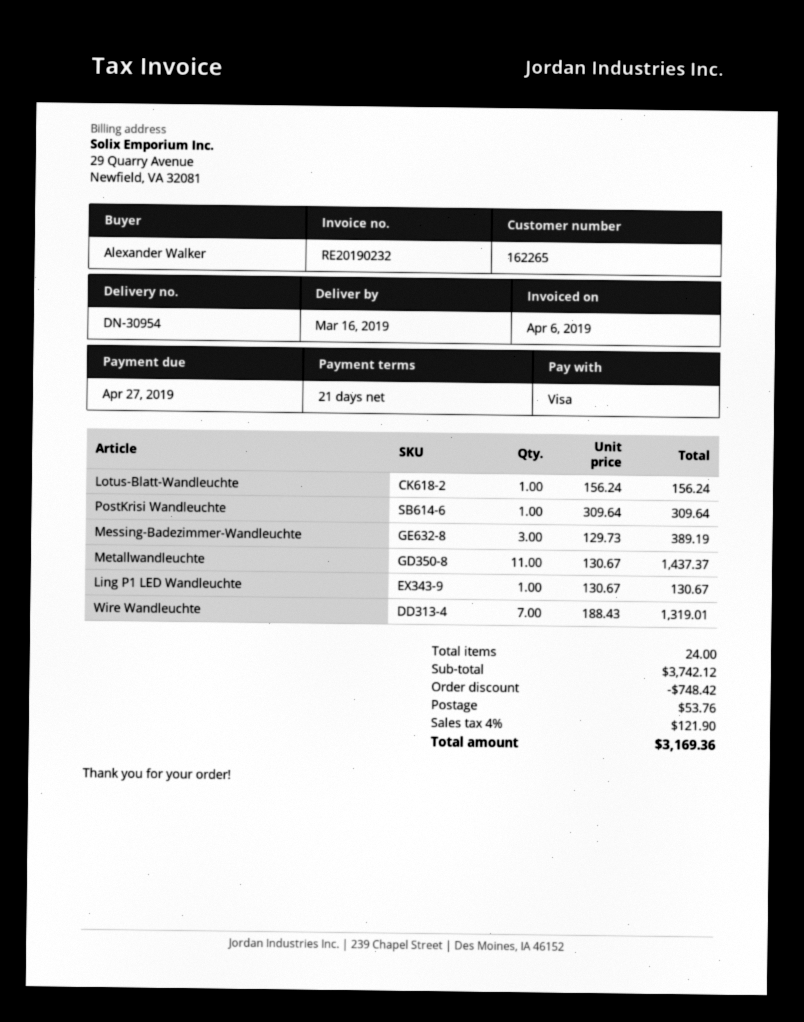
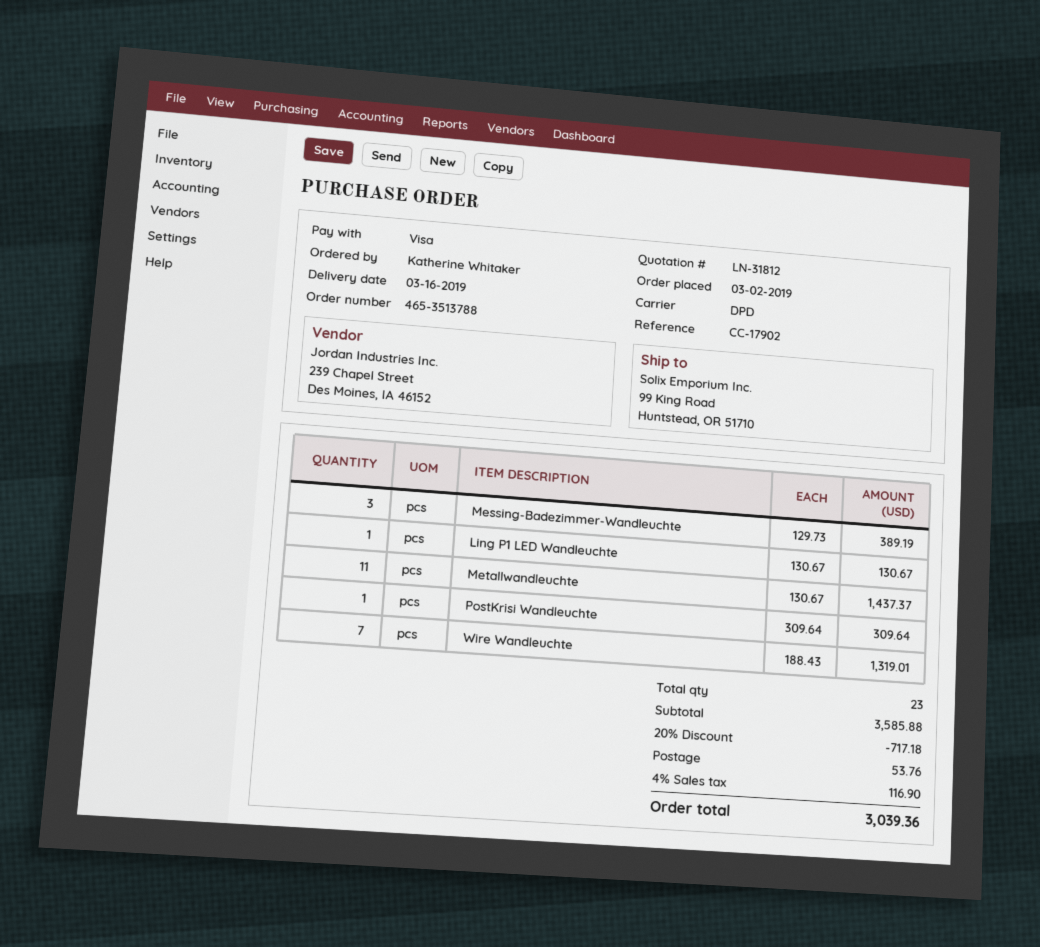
ordered by: Alexander Walker -> Katherine Whitaker
Lotus-Blatt-Wandleuchte: 1 x 156.24 = 156.24 -> none
total quantity: 24 -> 23
subtotal: 3742.12 -> 3585.88
discount: 748.42 -> 717.18
tax: 4% = 121.90 -> 4% = 116.90
total: 3169.36 -> 3039.36

